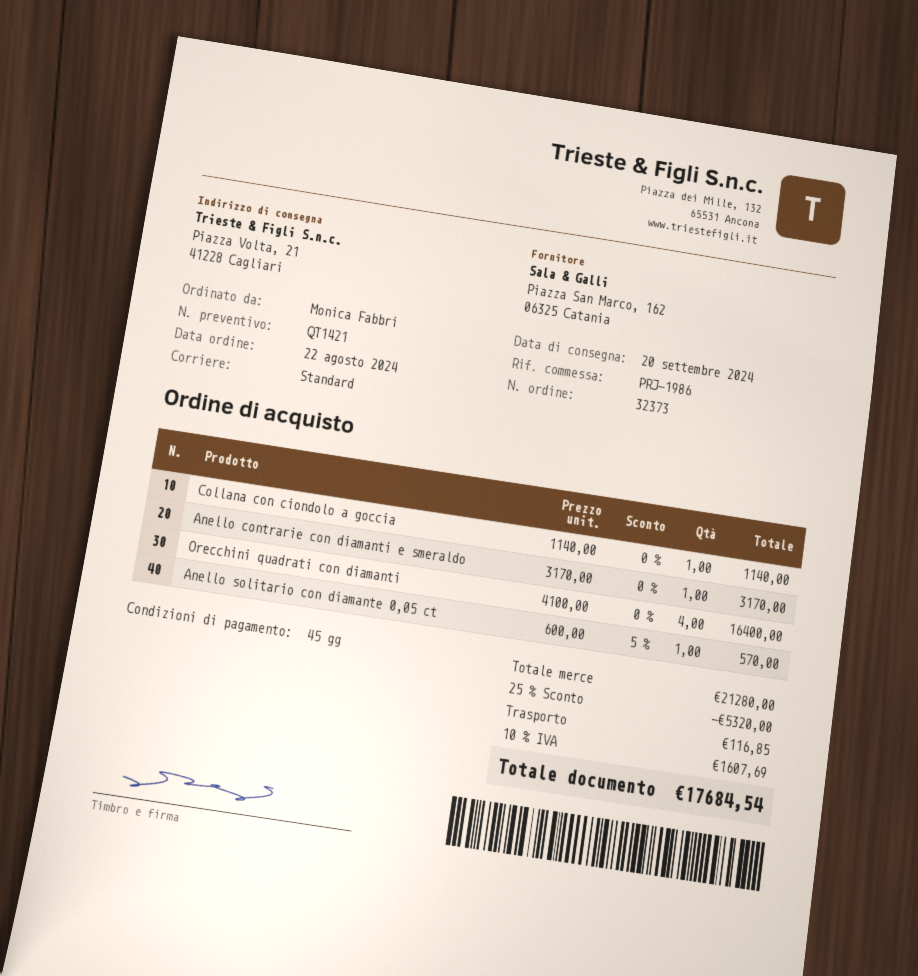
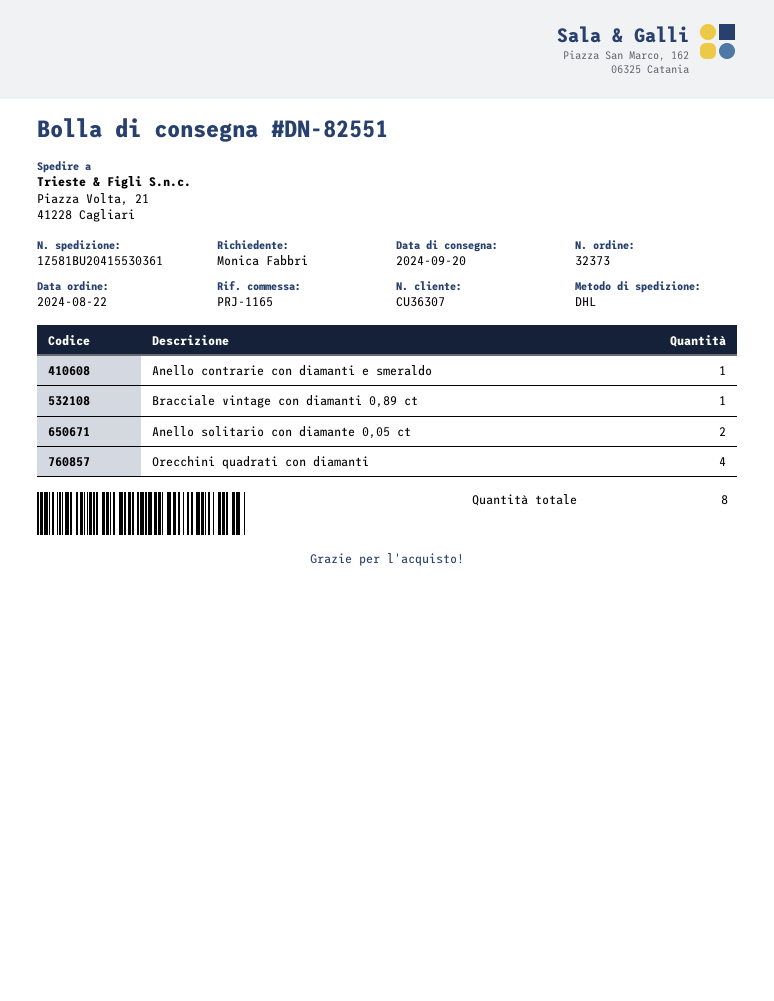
reference: PRJ-1986 -> PRJ-1165
shipping method: standard -> DHL
Collana con ciondolo a goccia: 1 -> none
Anello solitario con diamante 0,05 ct: 1 -> 2
Bracciale vintage con diamanti 0,89 ct: none -> 1

